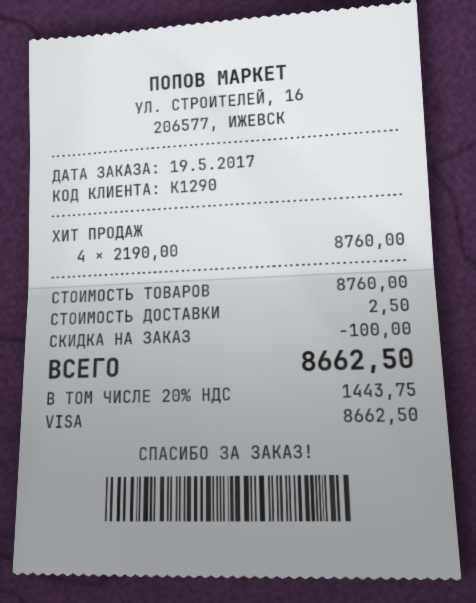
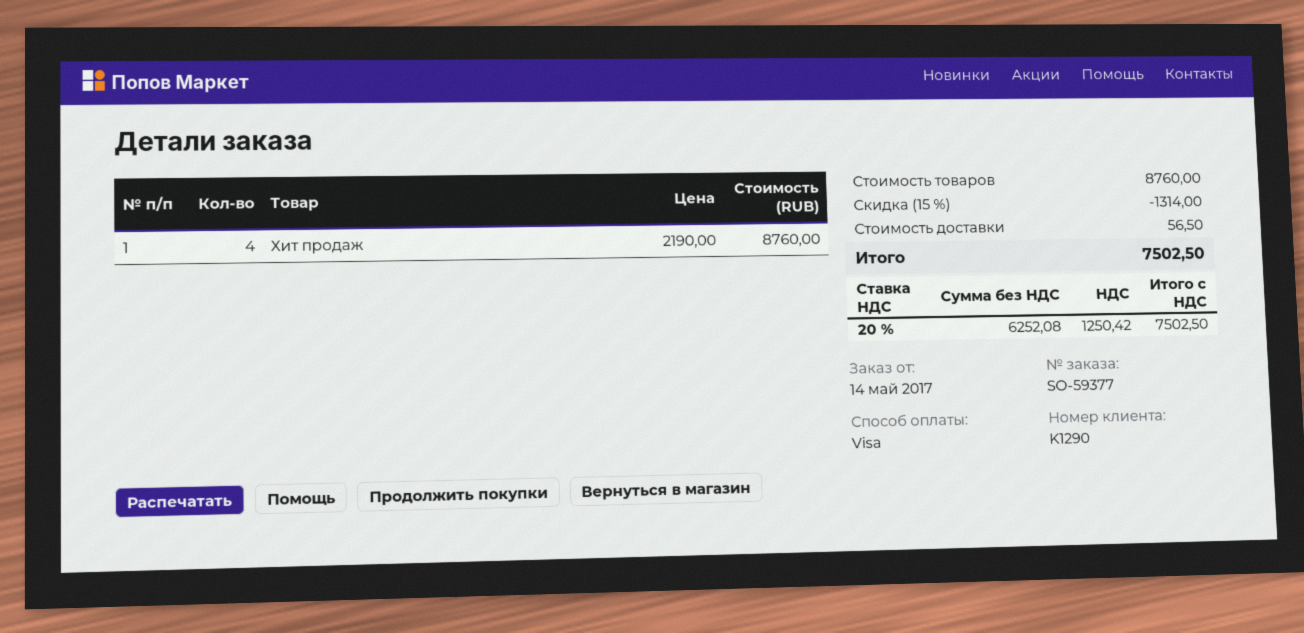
order date: 2017-05-19 -> 2017-05-14
discount: 100.00 -> 1314.00
shipping: 2.50 -> 56.50
tax: 20% = 1443.75 -> 20% = 1250.42
total: 8662.50 -> 7502.50

